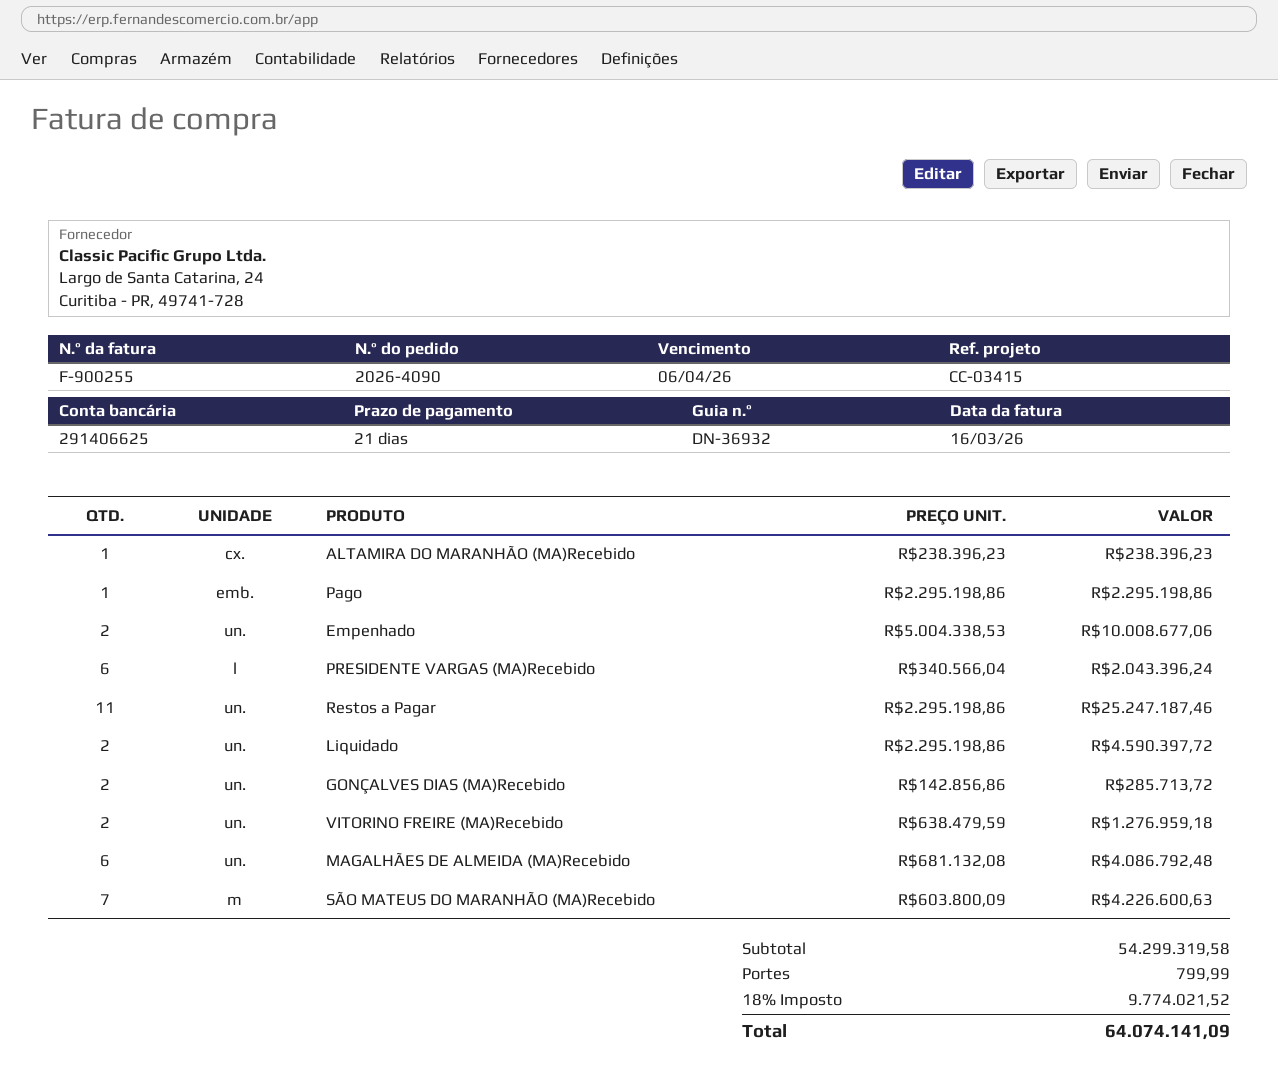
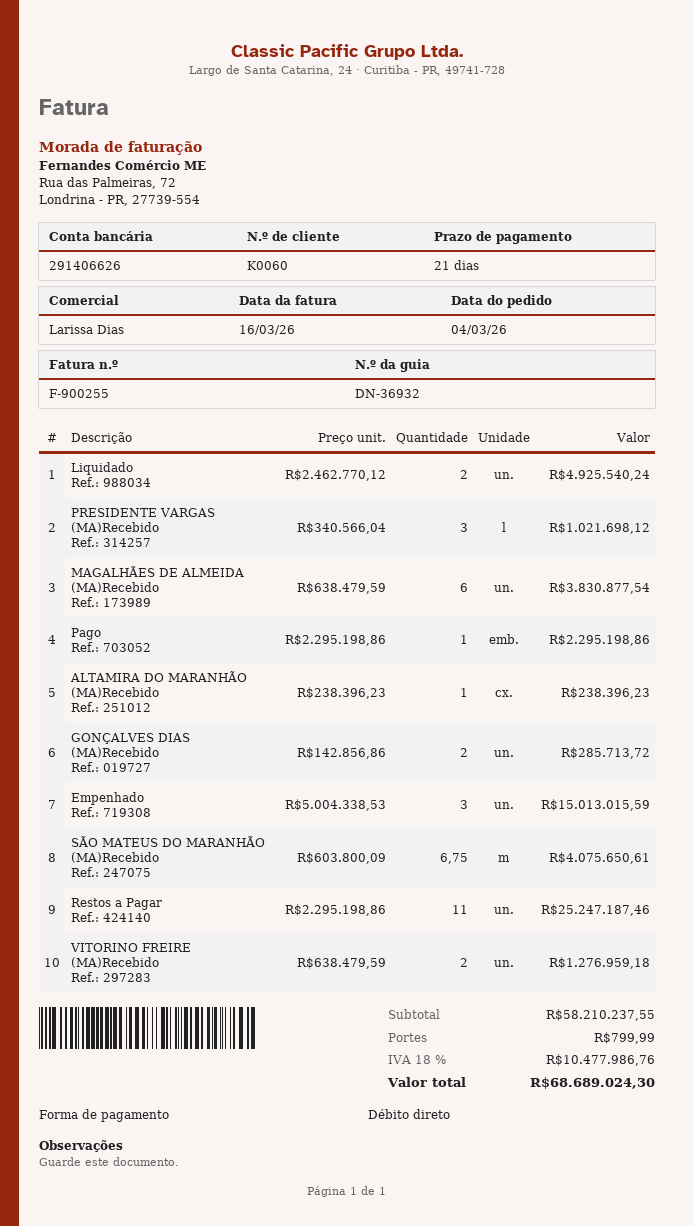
bank account: 291406625 -> 291406626
Empenhado: 2 x 5004338.53 = 10008677.06 -> 3 x 5004338.53 = 15013015.59
PRESIDENTE VARGAS (MA)Recebido: 6 x 340566.04 = 2043396.24 -> 3 x 340566.04 = 1021698.12
Liquidado: 2 x 2295198.86 = 4590397.72 -> 2 x 2462770.12 = 4925540.24
MAGALHÃES DE ALMEIDA (MA)Recebido: 6 x 681132.08 = 4086792.48 -> 6 x 638479.59 = 3830877.54
SÃO MATEUS DO MARANHÃO (MA)Recebido: 7 x 603800.09 = 4226600.63 -> 6.75 x 603800.09 = 4075650.61
subtotal: 54299319.58 -> 58210237.55
tax: 18% = 9774021.52 -> 18% = 10477986.76
total: 64074141.09 -> 68689024.30

